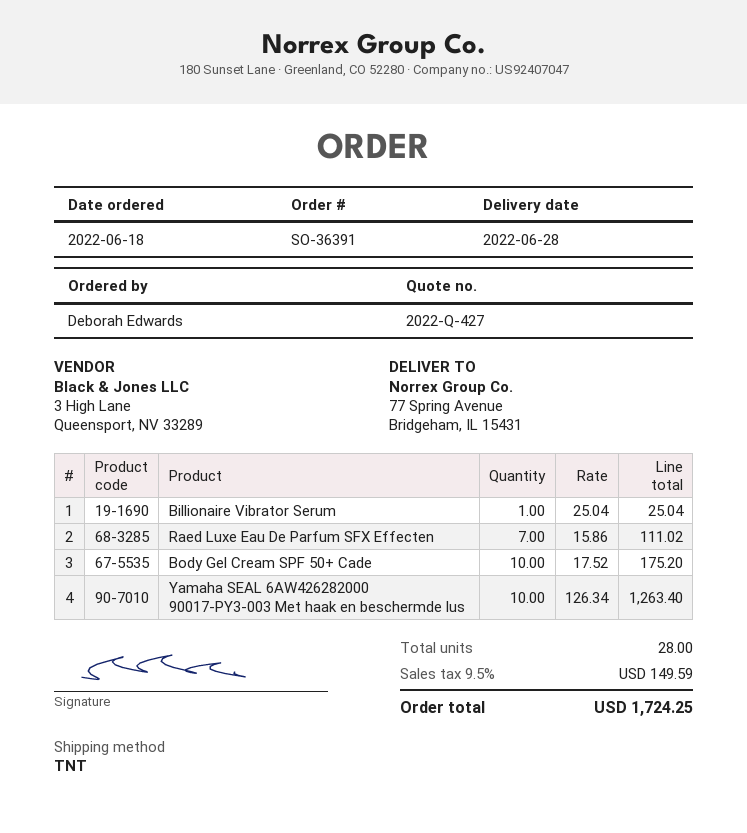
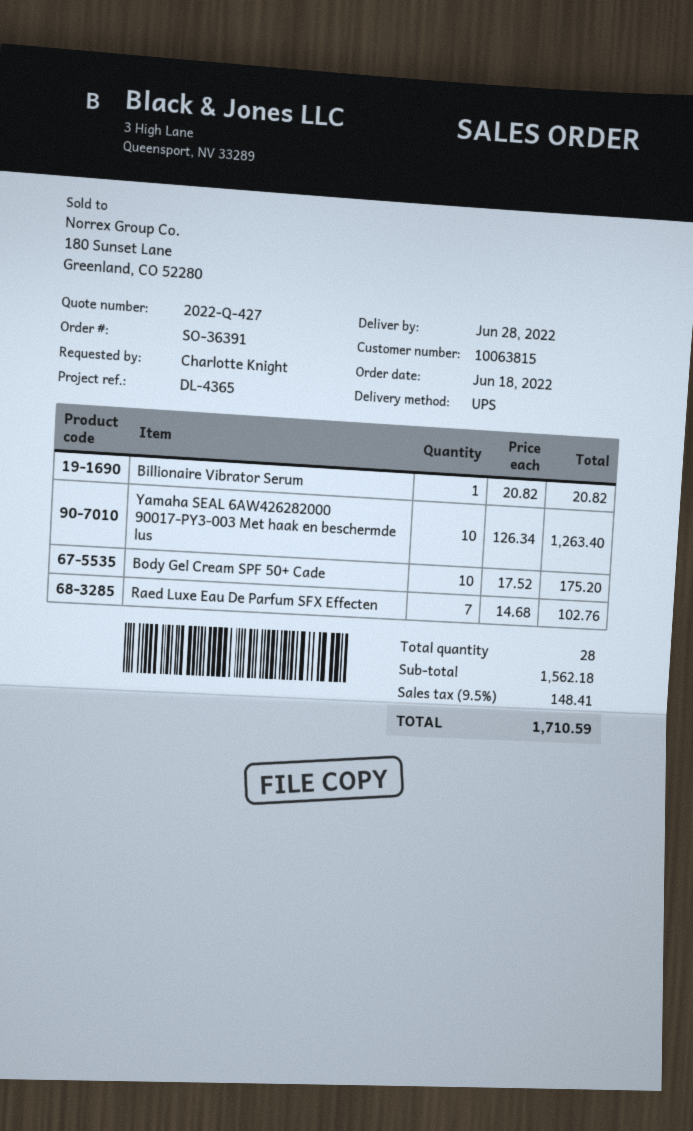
ordered by: Deborah Edwards -> Charlotte Knight
shipping method: TNT -> UPS
Billionaire Vibrator Serum: 1 x 25.04 = 25.04 -> 1 x 20.82 = 20.82
Raed Luxe Eau De Parfum SFX Effecten: 7 x 15.86 = 111.02 -> 7 x 14.68 = 102.76
tax: 9.5% = 149.59 -> 9.5% = 148.41
total: 1724.25 -> 1710.59

